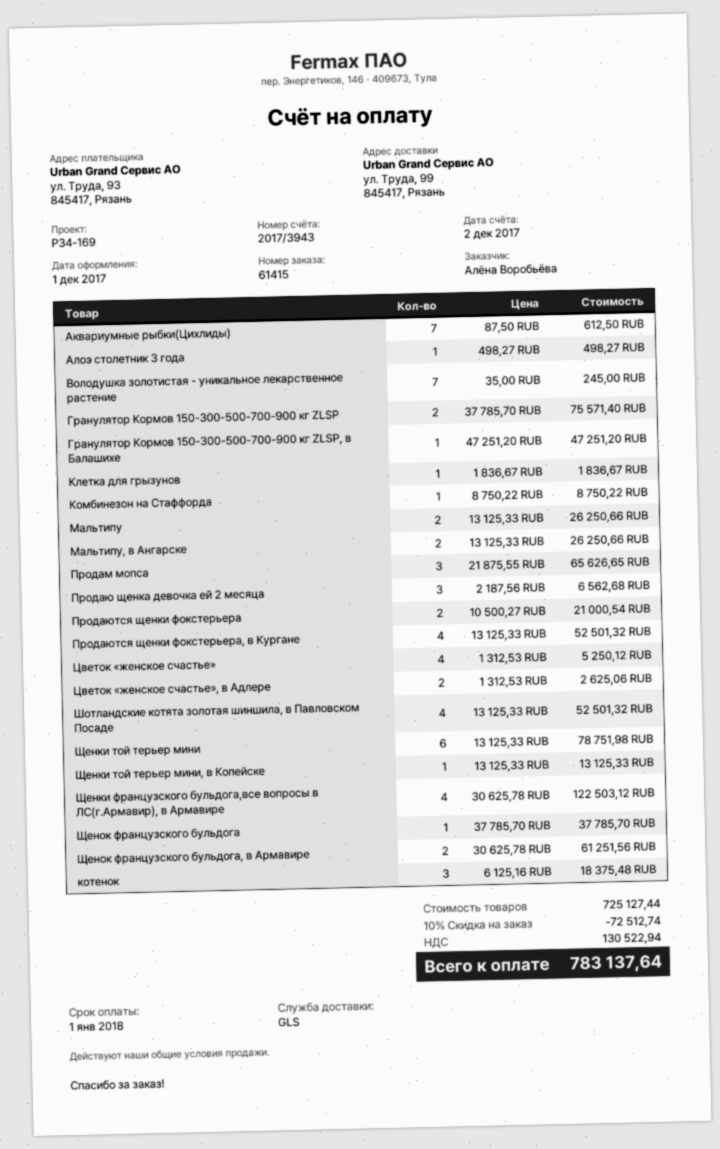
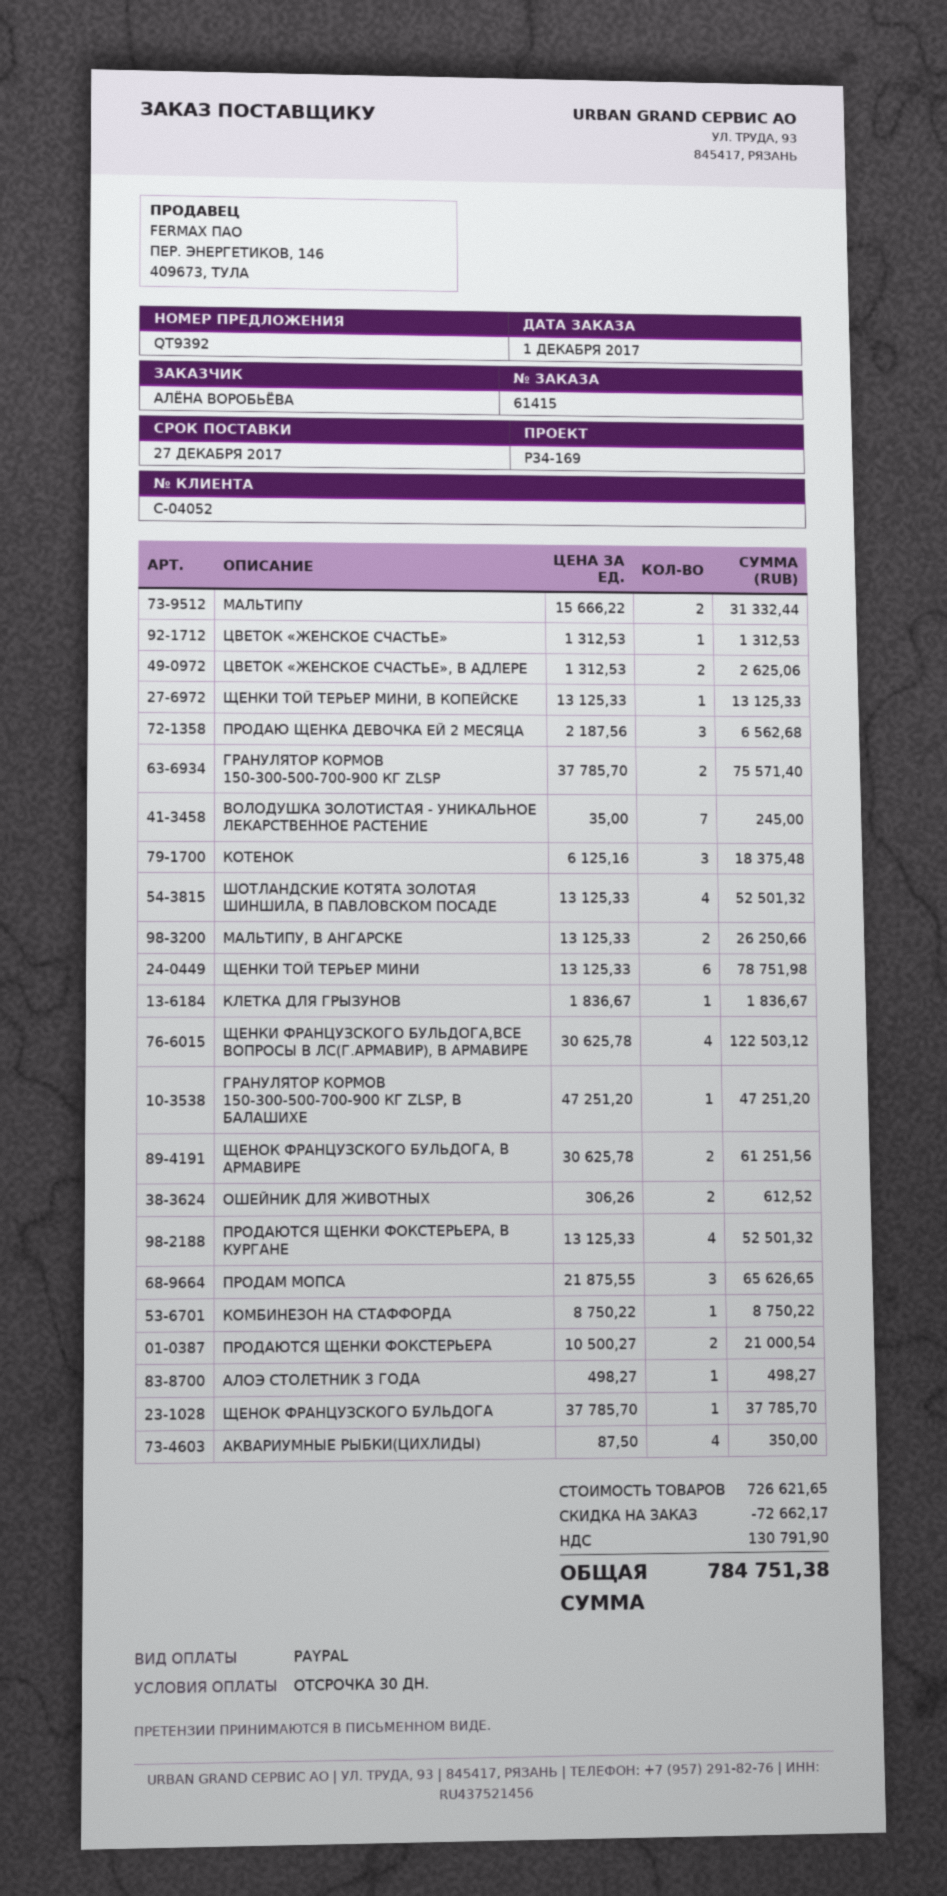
Аквариумные рыбки(Цихлиды): 7 x 87.50 = 612.50 -> 4 x 87.50 = 350.00
Мальтипу: 2 x 13125.33 = 26250.66 -> 2 x 15666.22 = 31332.44
Цветок «женское счастье»: 4 x 1312.53 = 5250.12 -> 1 x 1312.53 = 1312.53
ОШЕЙНИК ДЛЯ ЖИВОТНЫХ: none -> 2 x 306.26 = 612.52
subtotal: 725127.44 -> 726621.65
discount: 72512.74 -> 72662.17
tax: 130522.94 -> 130791.90
total: 783137.64 -> 784751.38

